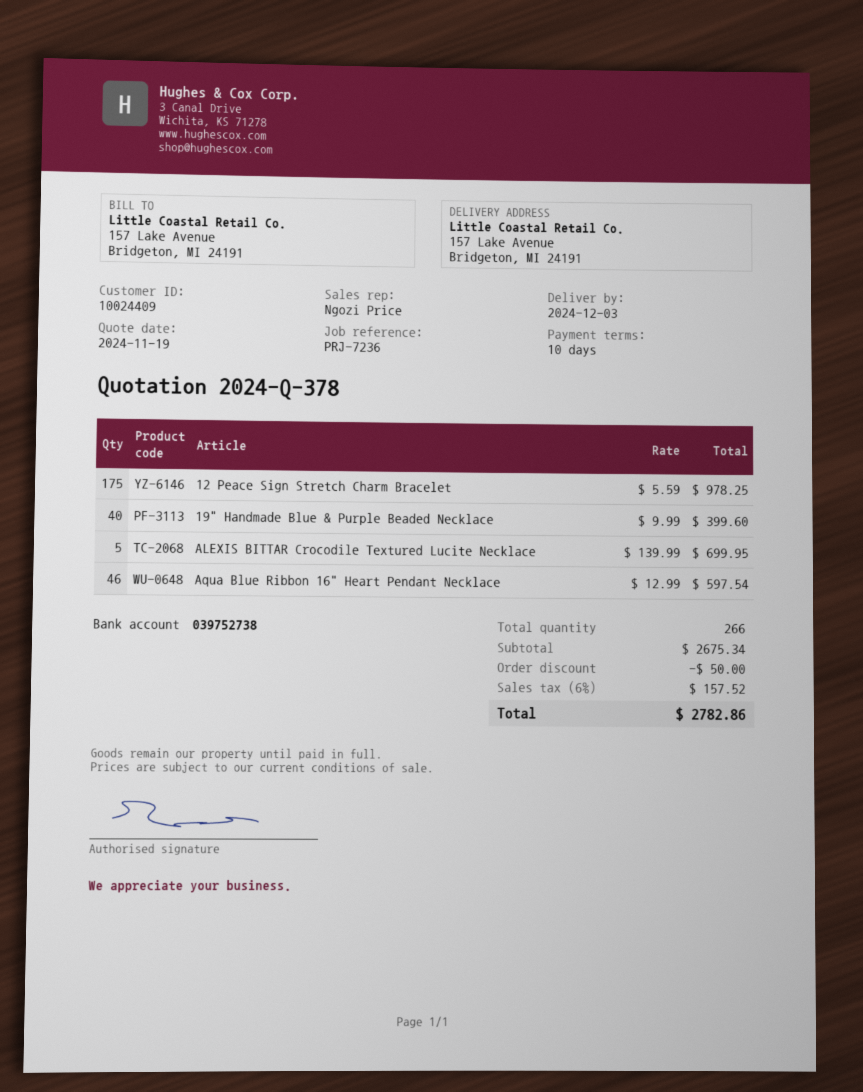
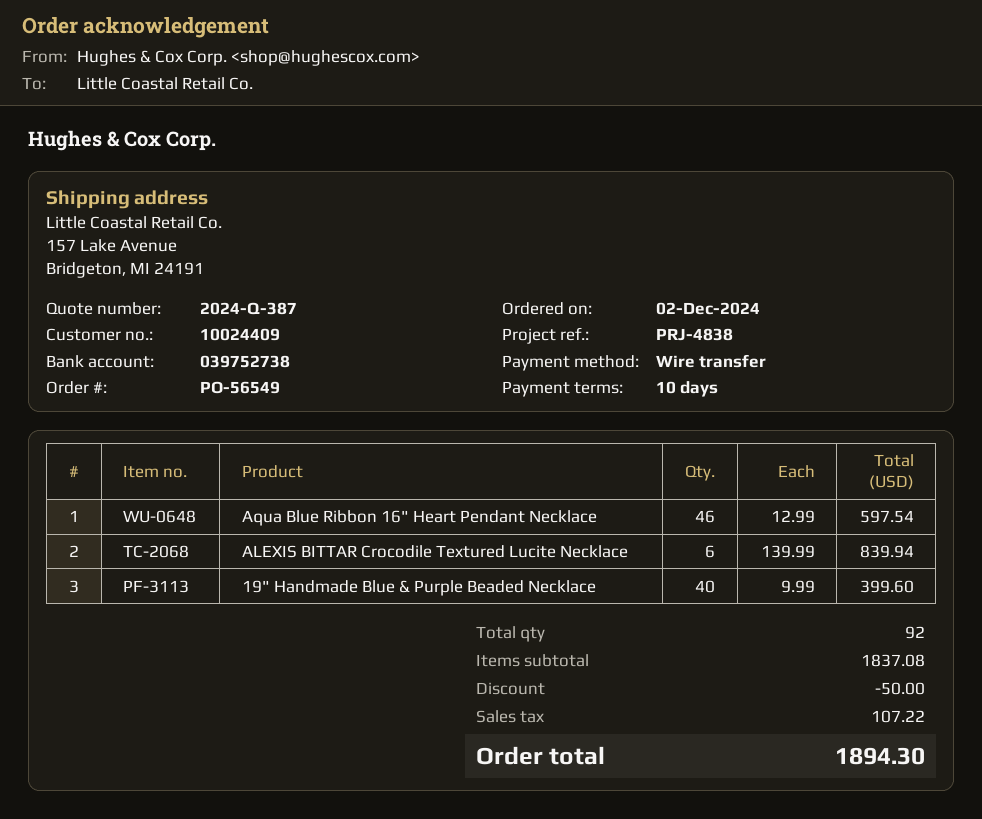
quote number: 2024-Q-378 -> 2024-Q-387
reference: PRJ-7236 -> PRJ-4838
12 Peace Sign Stretch Charm Bracelet: 175 x 5.59 = 978.25 -> none
ALEXIS BITTAR Crocodile Textured Lucite Necklace: 5 x 139.99 = 699.95 -> 6 x 139.99 = 839.94
total quantity: 266 -> 92
subtotal: 2675.34 -> 1837.08
tax: 157.52 -> 107.22
total: 2782.86 -> 1894.30

